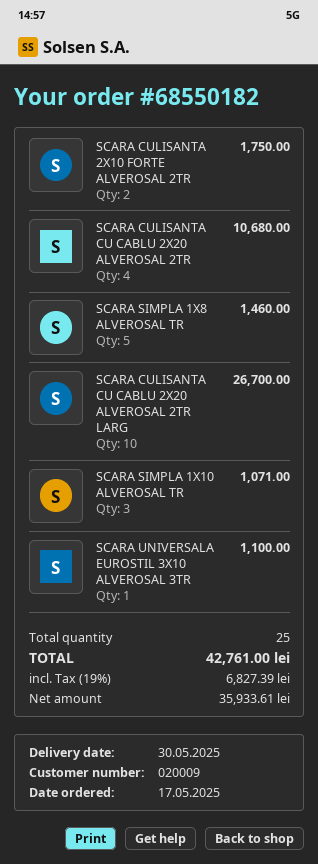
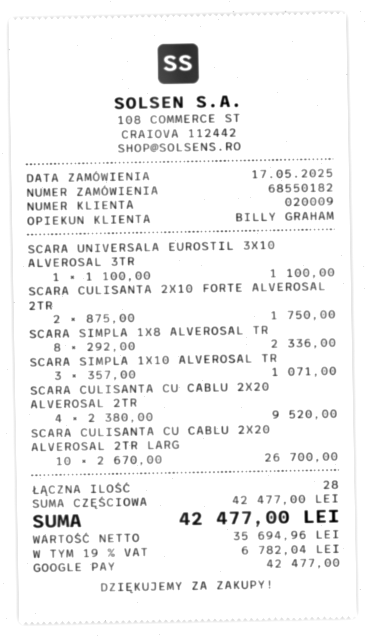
SCARA CULISANTA CU CABLU 2X20 ALVEROSAL 2TR: 4 for 10680.00 -> 4 for 9520.00
SCARA SIMPLA 1X8 ALVEROSAL TR: 5 for 1460.00 -> 8 for 2336.00
total quantity: 25 -> 28
net: 35933.61 -> 35694.96
tax: 19% = 6827.39 -> 19% = 6782.04
total: 42761.00 -> 42477.00

